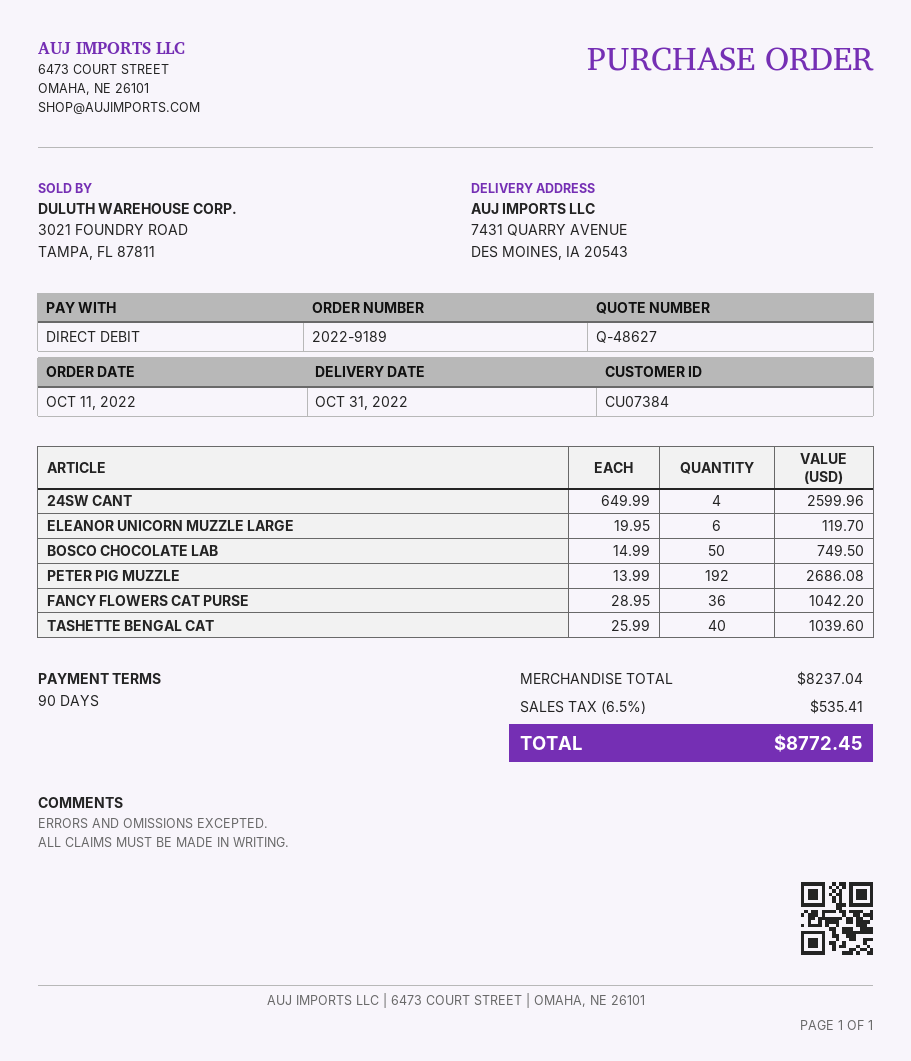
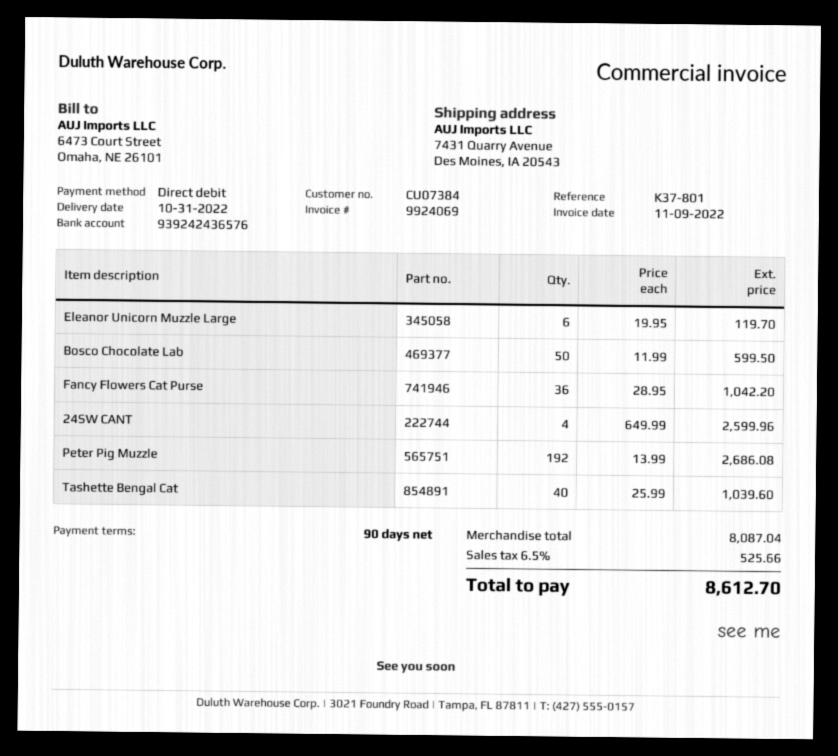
BOSCO CHOCOLATE LAB: 50 x 14.99 = 749.50 -> 50 x 11.99 = 599.50
subtotal: 8237.04 -> 8087.04
tax: 6.5% = 535.41 -> 6.5% = 525.66
total: 8772.45 -> 8612.70

